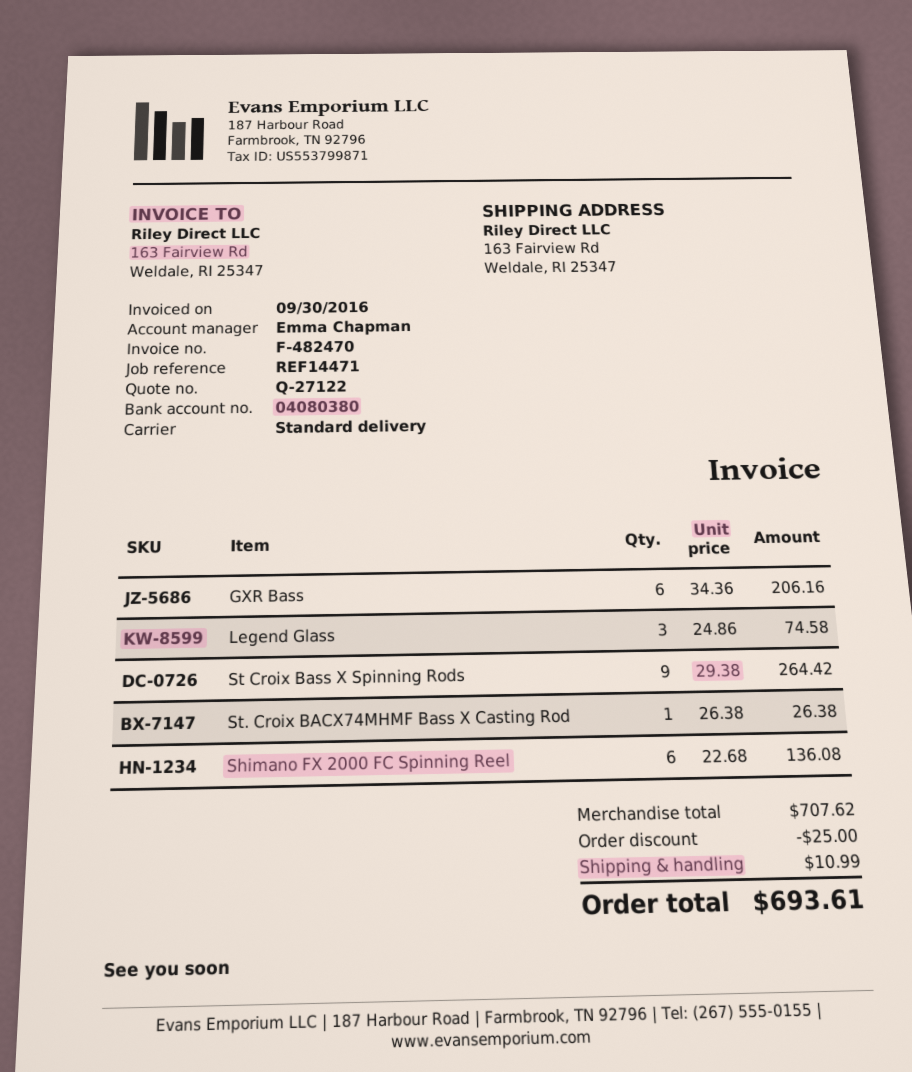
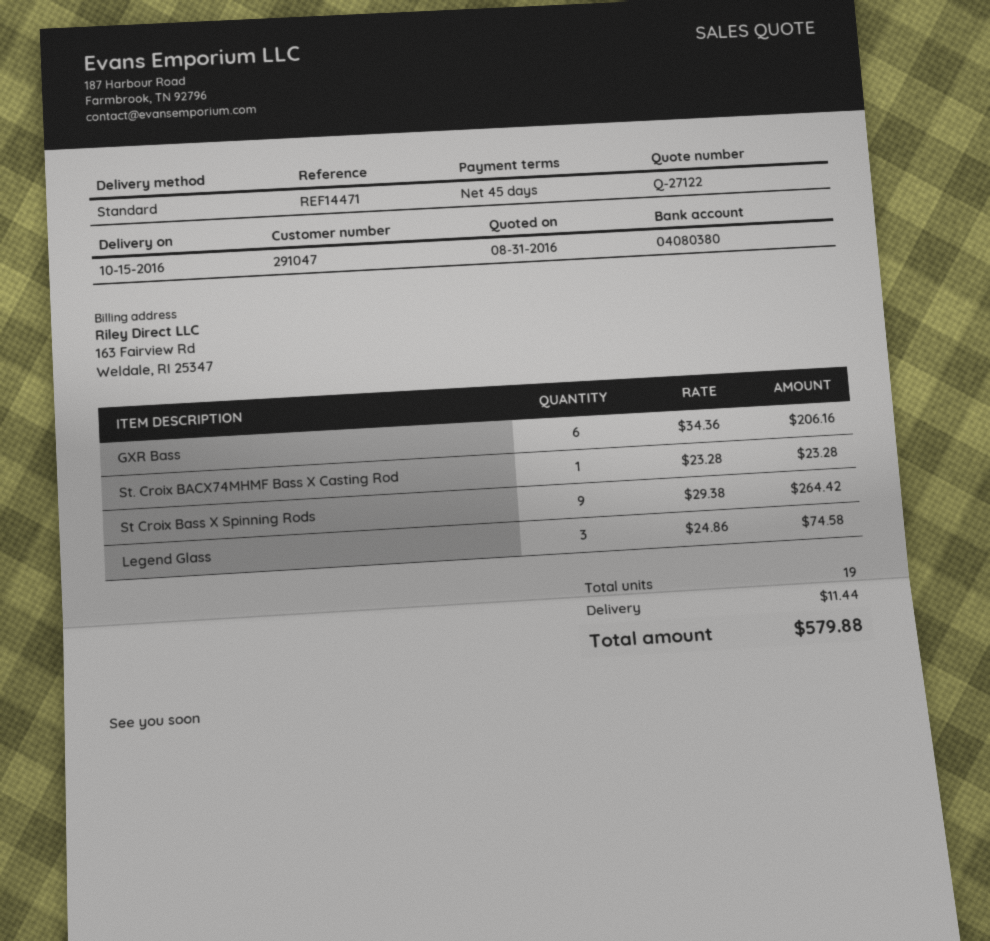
St. Croix BACX74MHMF Bass X Casting Rod: 1 x 26.38 = 26.38 -> 1 x 23.28 = 23.28
Shimano FX 2000 FC Spinning Reel: 6 x 22.68 = 136.08 -> none
discount: 25.00 -> none
shipping: 10.99 -> 11.44
total: 693.61 -> 579.88

